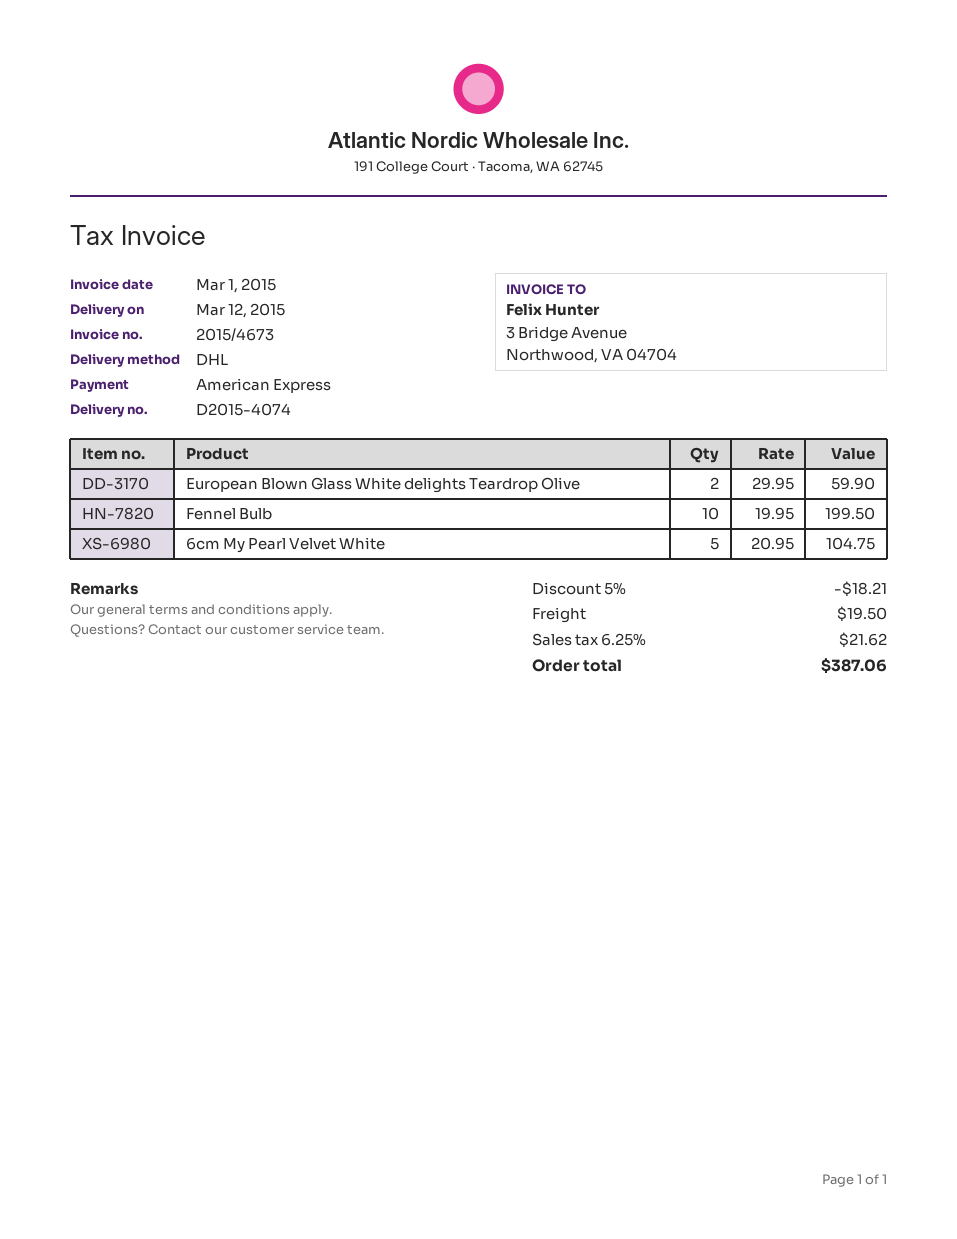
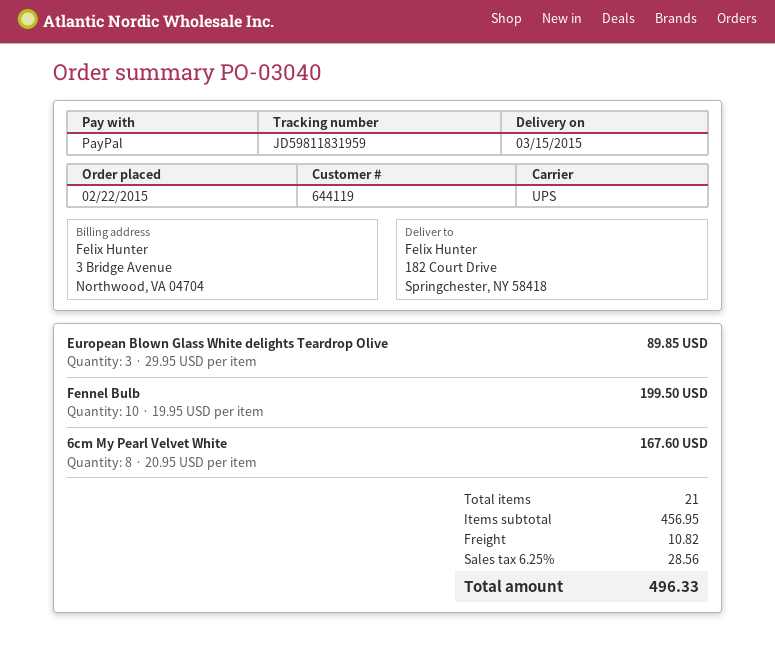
delivery date: 2015-03-12 -> 2015-03-15
payment method: American Express -> PayPal
shipping method: DHL -> UPS
European Blown Glass White delights Teardrop Olive: 2 x 29.95 = 59.90 -> 3 x 29.95 = 89.85
6cm My Pearl Velvet White: 5 x 20.95 = 104.75 -> 8 x 20.95 = 167.60
discount: 5% = 18.21 -> none
shipping: 19.50 -> 10.82
tax: 6.25% = 21.62 -> 6.25% = 28.56
total: 387.06 -> 496.33

